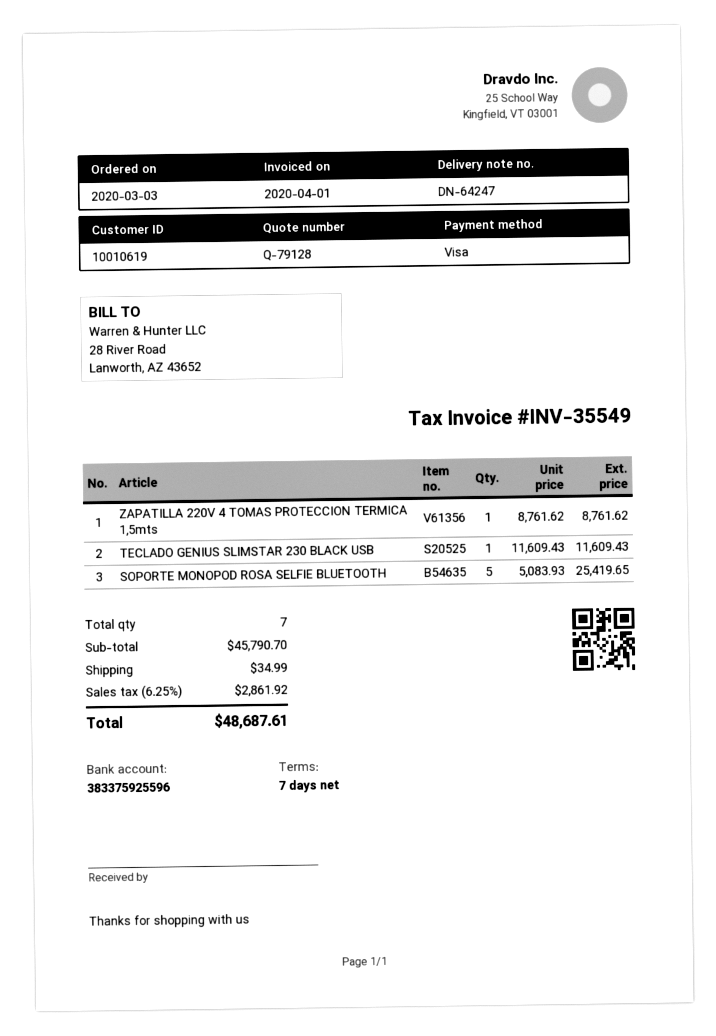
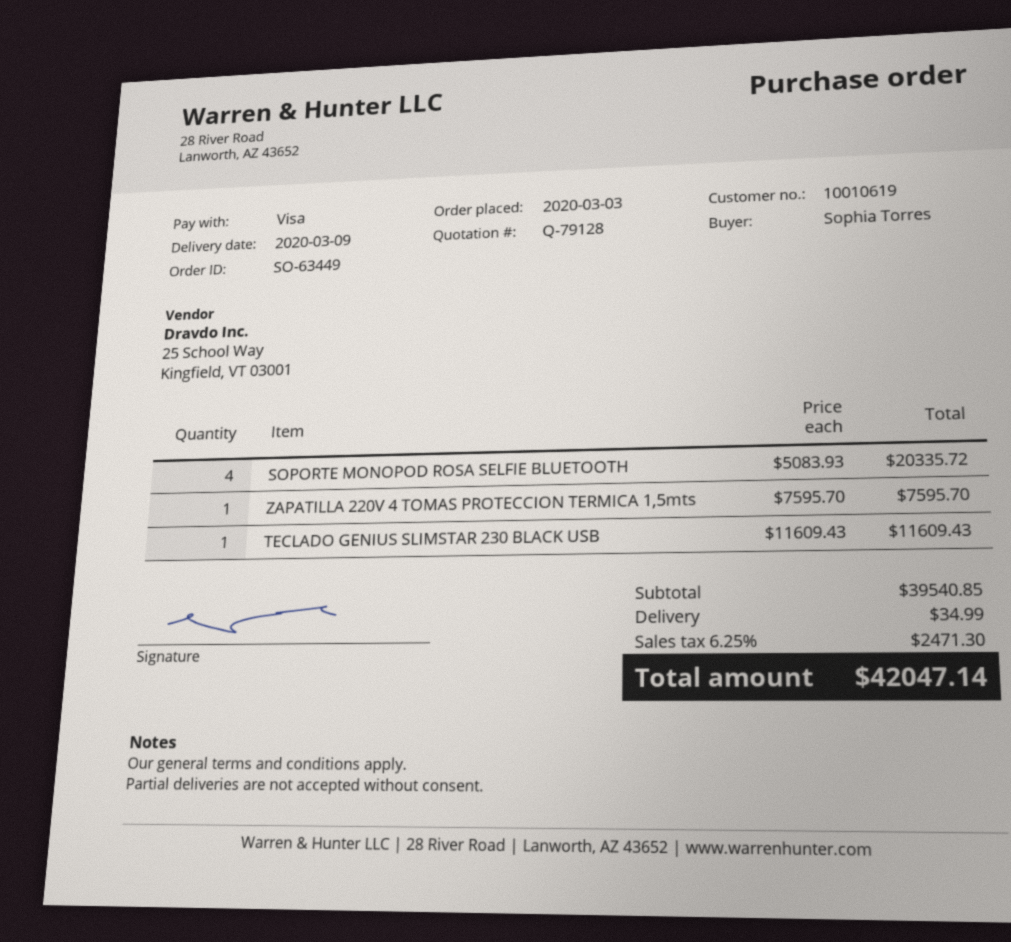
ZAPATILLA 220V 4 TOMAS PROTECCION TERMICA 1,5mts: 1 x 8761.62 = 8761.62 -> 1 x 7595.70 = 7595.70
SOPORTE MONOPOD ROSA SELFIE BLUETOOTH: 5 x 5083.93 = 25419.65 -> 4 x 5083.93 = 20335.72
subtotal: 45790.70 -> 39540.85
tax: 6.25% = 2861.92 -> 6.25% = 2471.30
total: 48687.61 -> 42047.14

